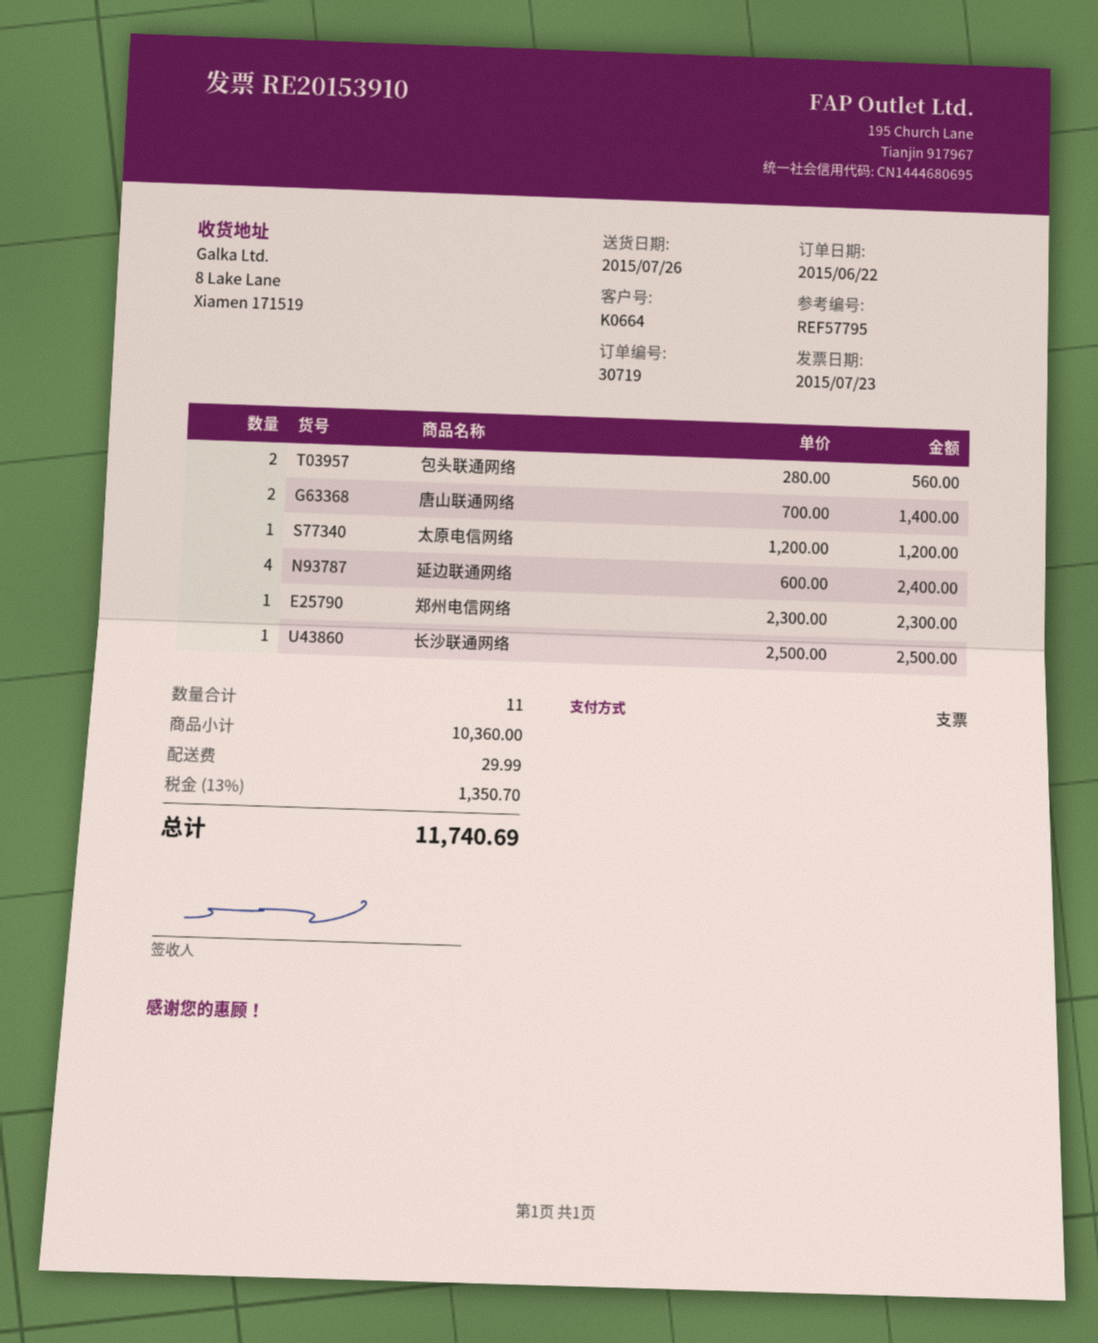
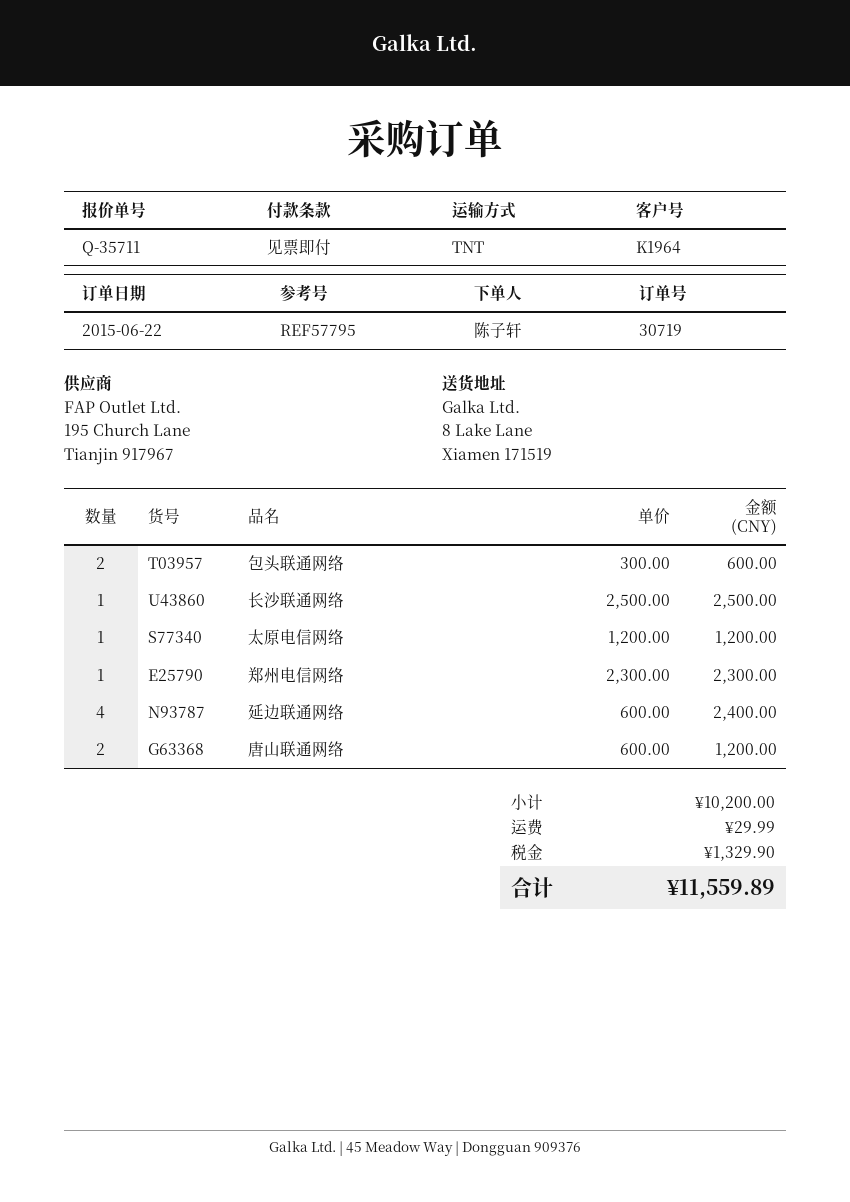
customer number: K0664 -> K1964
包头联通网络: 2 x 280.00 = 560.00 -> 2 x 300.00 = 600.00
唐山联通网络: 2 x 700.00 = 1400.00 -> 2 x 600.00 = 1200.00
subtotal: 10360.00 -> 10200.00
tax: 1350.70 -> 1329.90
total: 11740.69 -> 11559.89

